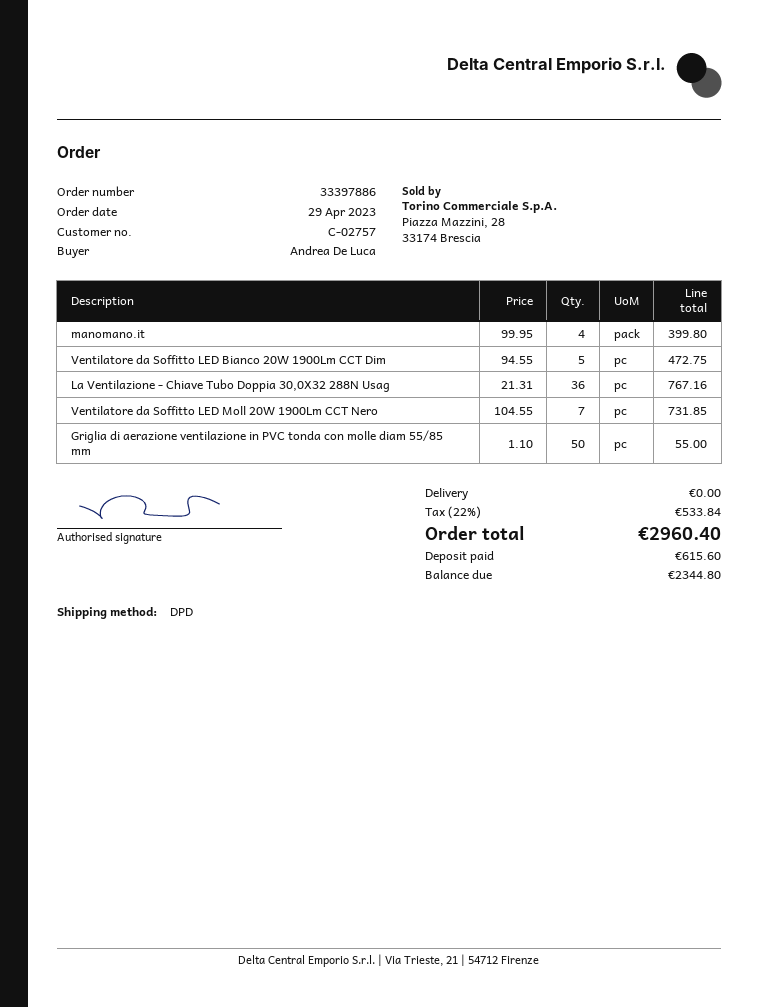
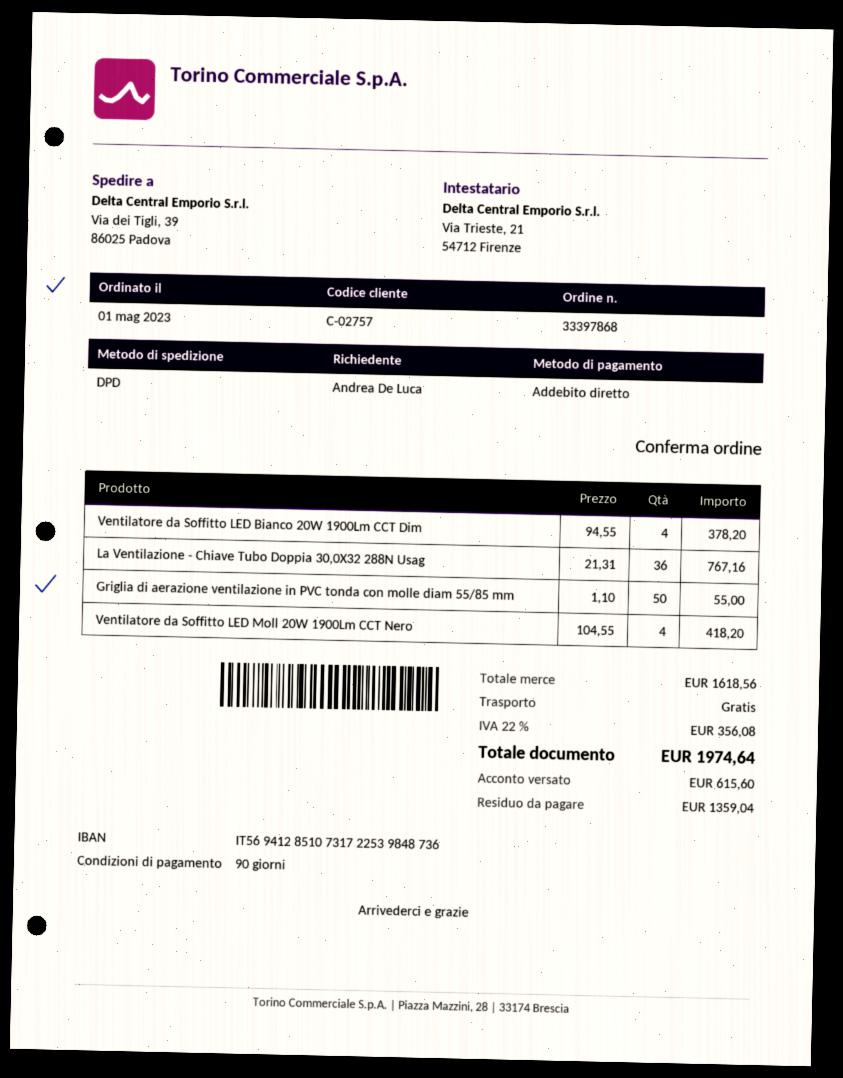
order number: 33397886 -> 33397868
order date: 2023-04-29 -> 2023-05-01
manomano.it: 4 x 99.95 = 399.80 -> none
Ventilatore da Soffitto LED Bianco 20W 1900Lm CCT Dim: 5 x 94.55 = 472.75 -> 4 x 94.55 = 378.20
Ventilatore da Soffitto LED Moll 20W 1900Lm CCT Nero: 7 x 104.55 = 731.85 -> 4 x 104.55 = 418.20
tax: 22% = 533.84 -> 22% = 356.08
total: 2960.40 -> 1974.64
balance: 2344.80 -> 1359.04

